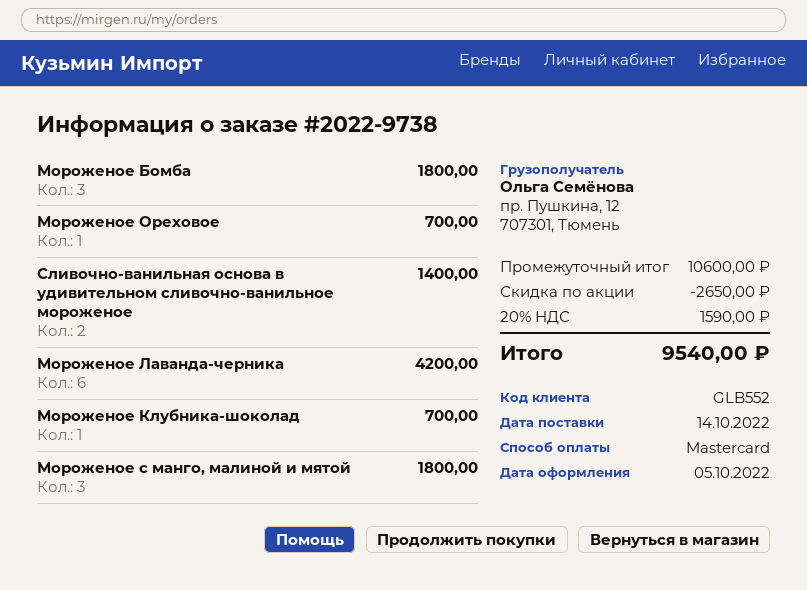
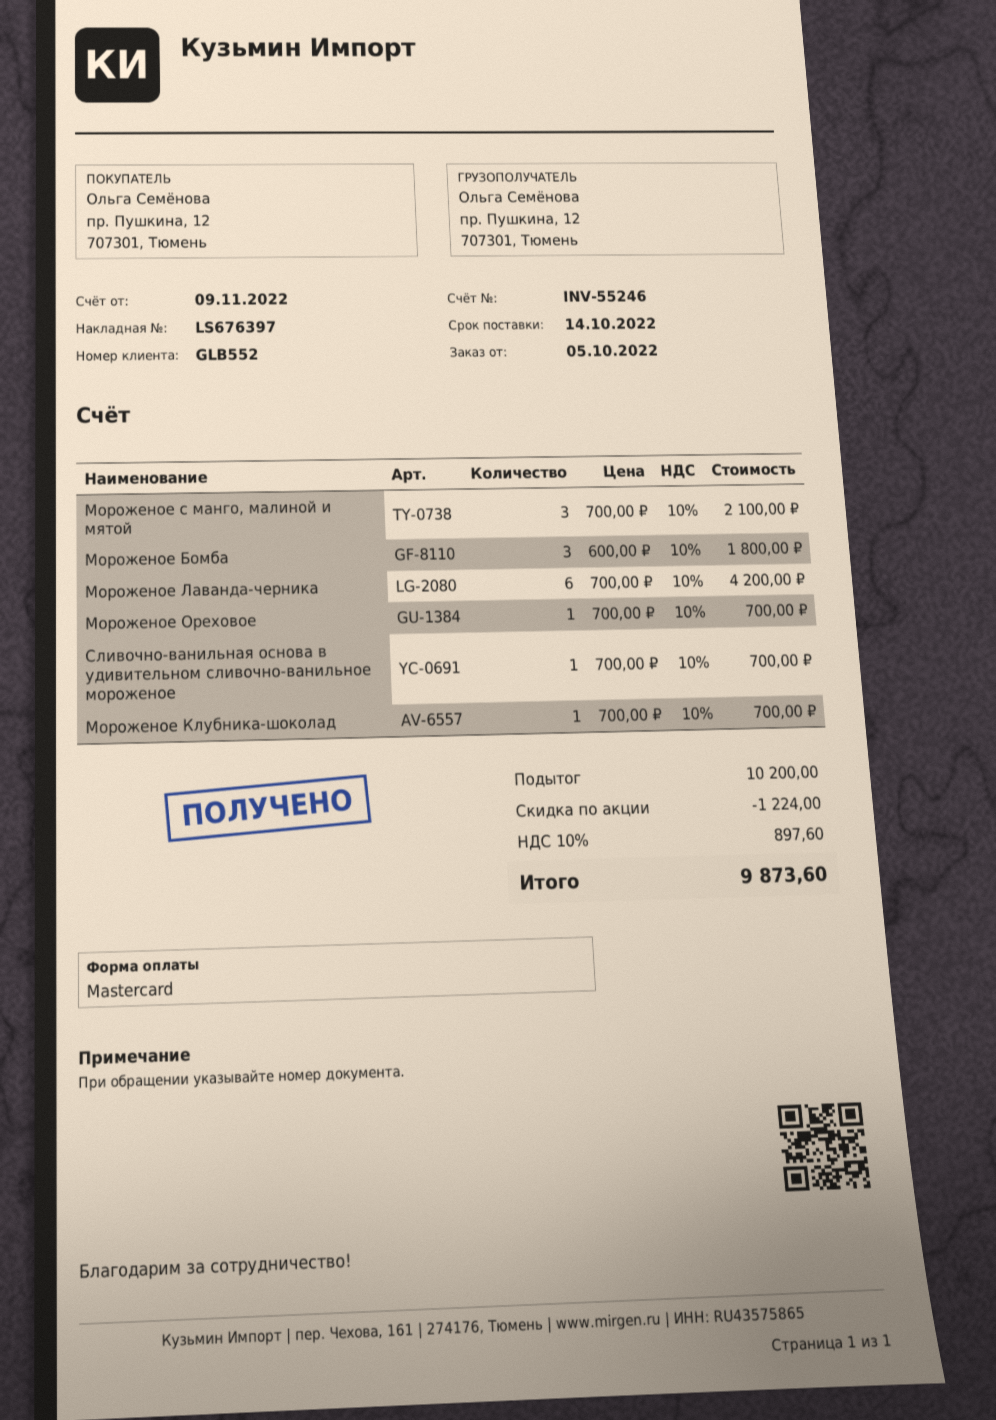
Сливочно-ванильная основа в удивительном сливочно-ванильное мороженое: 2 for 1400.00 -> 1 for 700.00
Мороженое с манго, малиной и мятой: 3 for 1800.00 -> 3 for 2100.00
subtotal: 10600.00 -> 10200.00
discount: 2650.00 -> 1224.00
tax: 20% = 1590.00 -> 10% = 897.60
total: 9540.00 -> 9873.60

